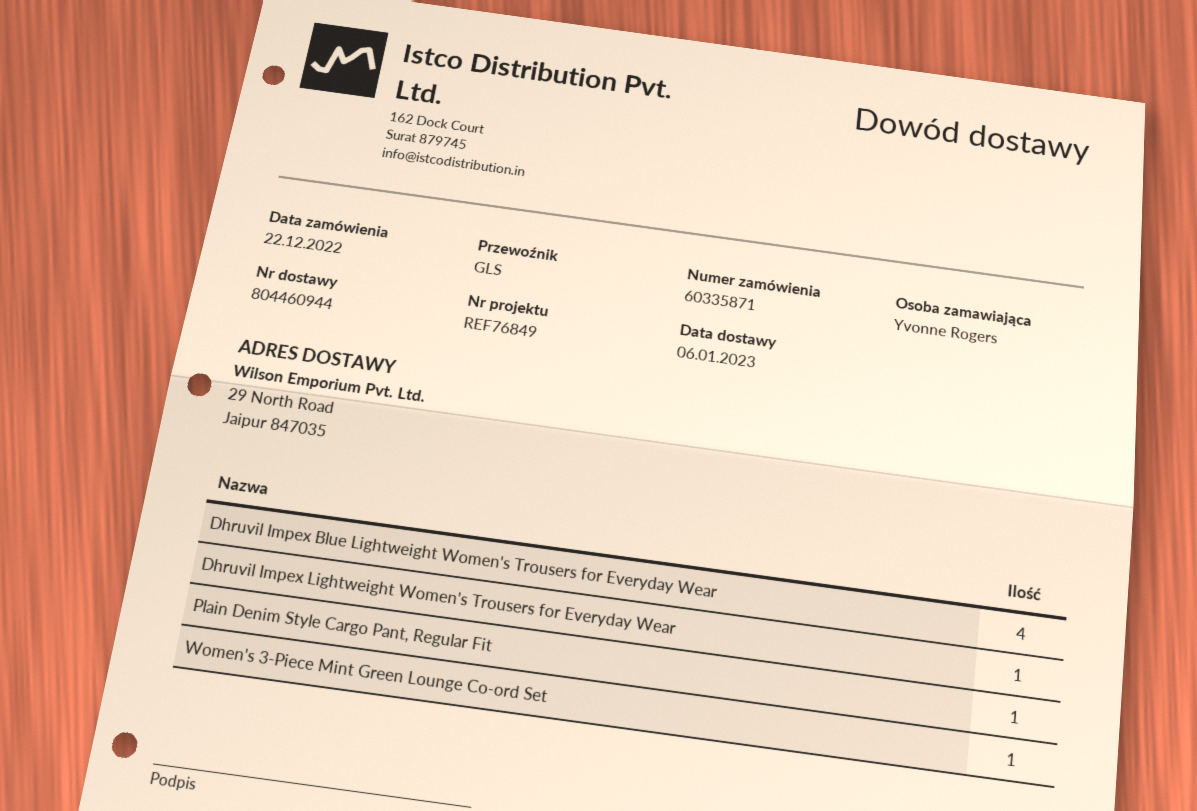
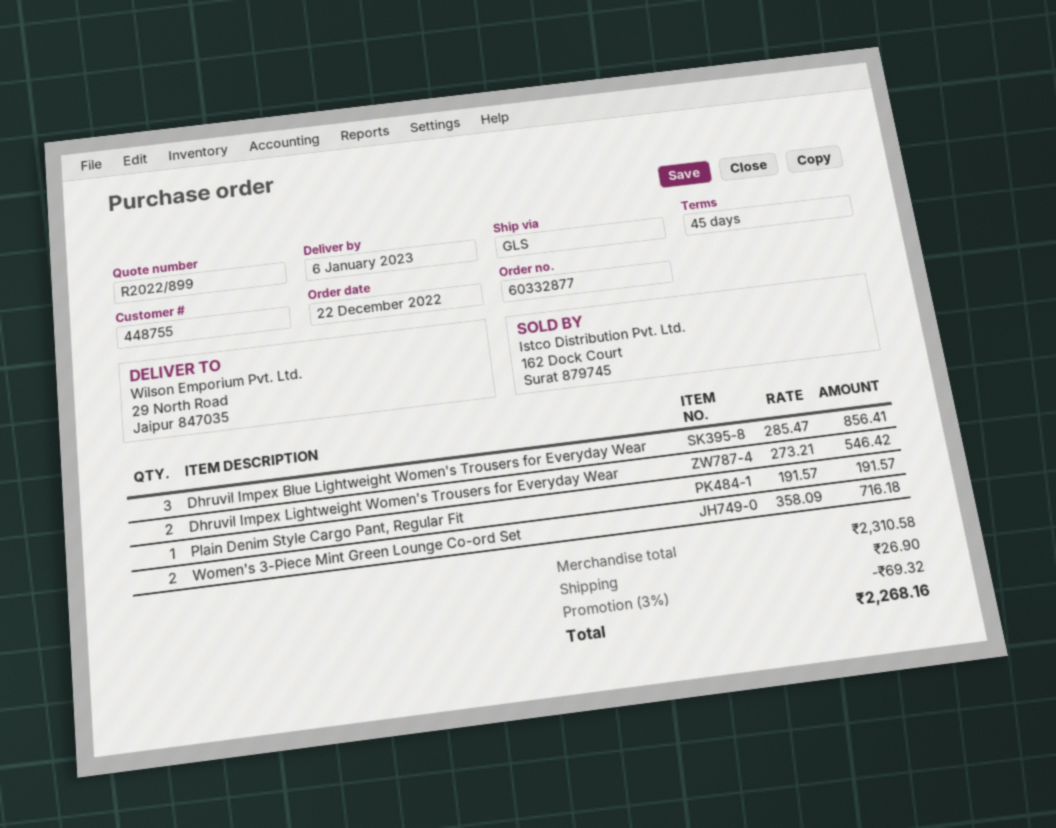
order number: 60335871 -> 60332877
Dhruvil Impex Blue Lightweight Women's Trousers for Everyday Wear: 4 -> 3
Dhruvil Impex Lightweight Women's Trousers for Everyday Wear: 1 -> 2
Women's 3-Piece Mint Green Lounge Co-ord Set: 1 -> 2

